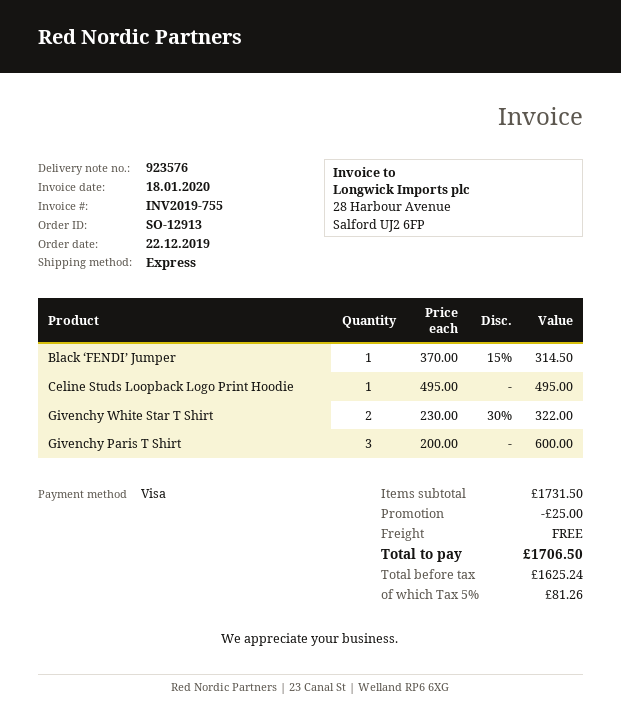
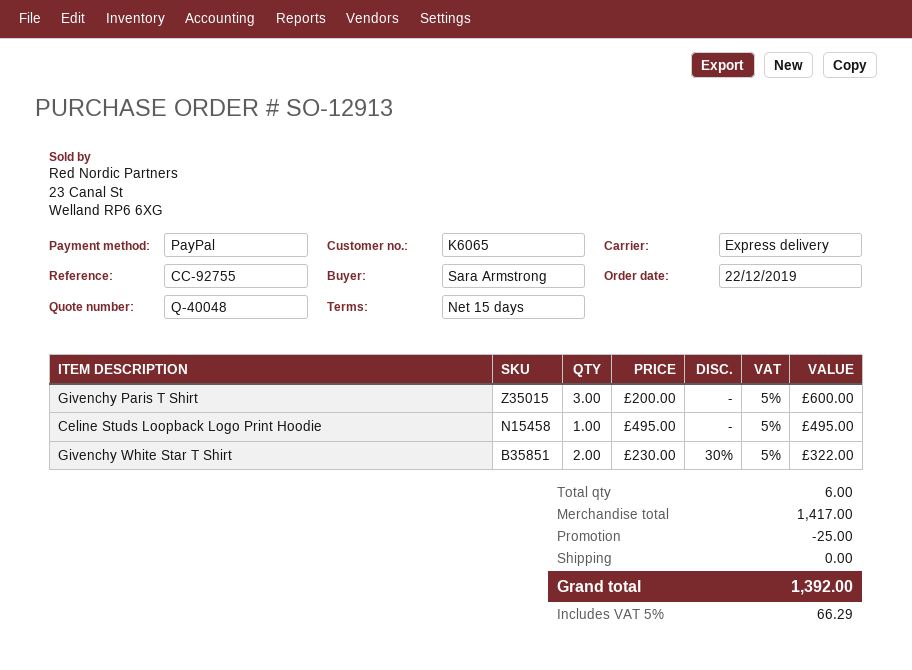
payment method: Visa -> PayPal
Black ‘FENDI’ Jumper: 1 x 370.00 - 15% = 314.50 -> none
subtotal: 1731.50 -> 1417.00
tax: 5% = 81.26 -> 5% = 66.29
total: 1706.50 -> 1392.00

